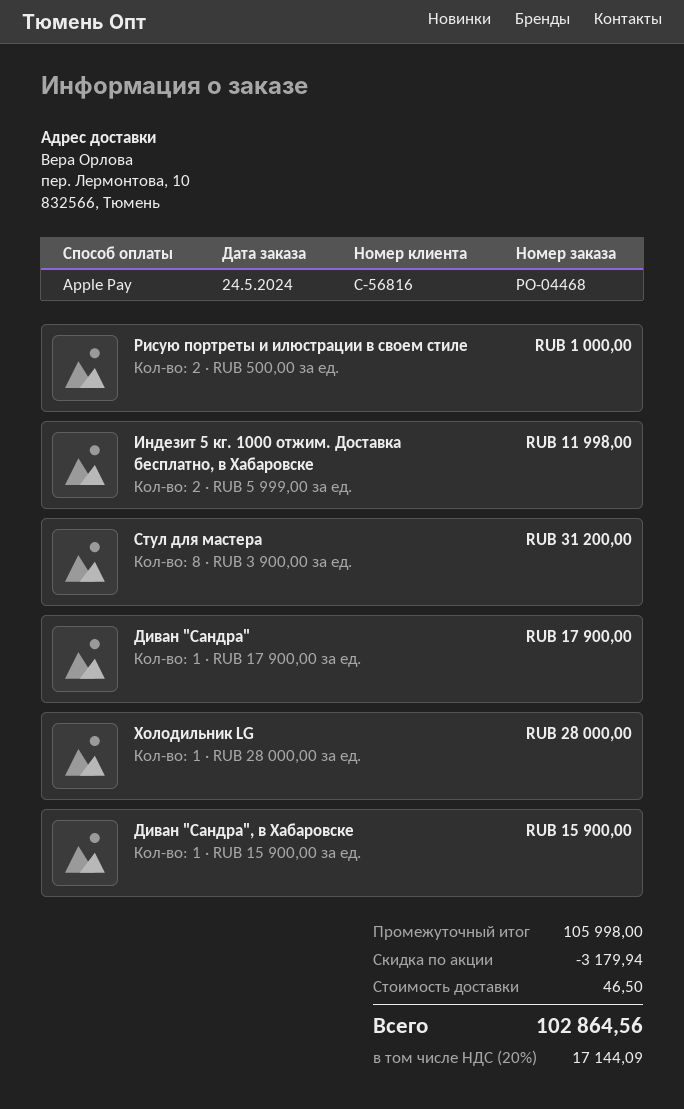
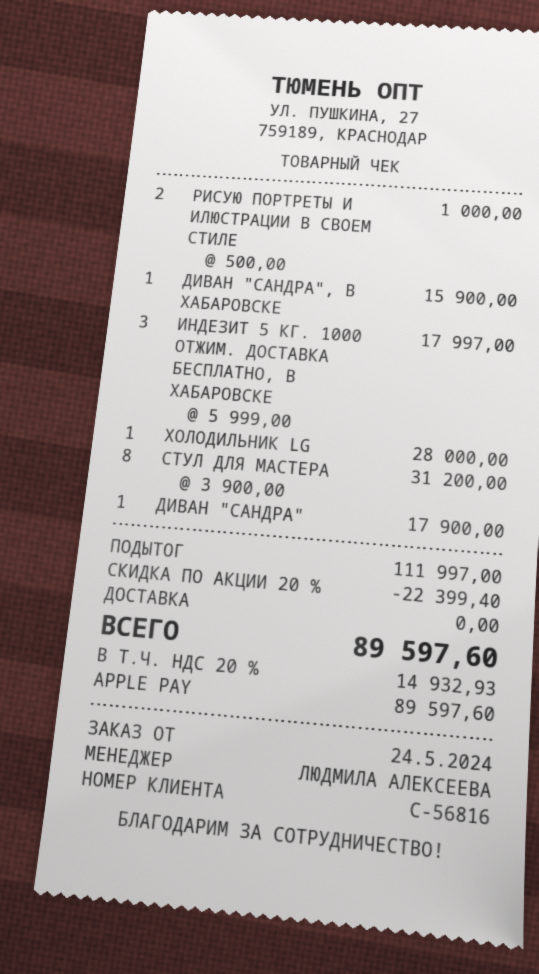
Индезит 5 кг. 1000 отжим. Доставка бесплатно, в Хабаровске: 2 x 5999.00 = 11998.00 -> 3 x 5999.00 = 17997.00
subtotal: 105998.00 -> 111997.00
discount: 3179.94 -> 22399.40
shipping: 46.50 -> 0.00
tax: 20% = 17144.09 -> 20% = 14932.93
total: 102864.56 -> 89597.60

